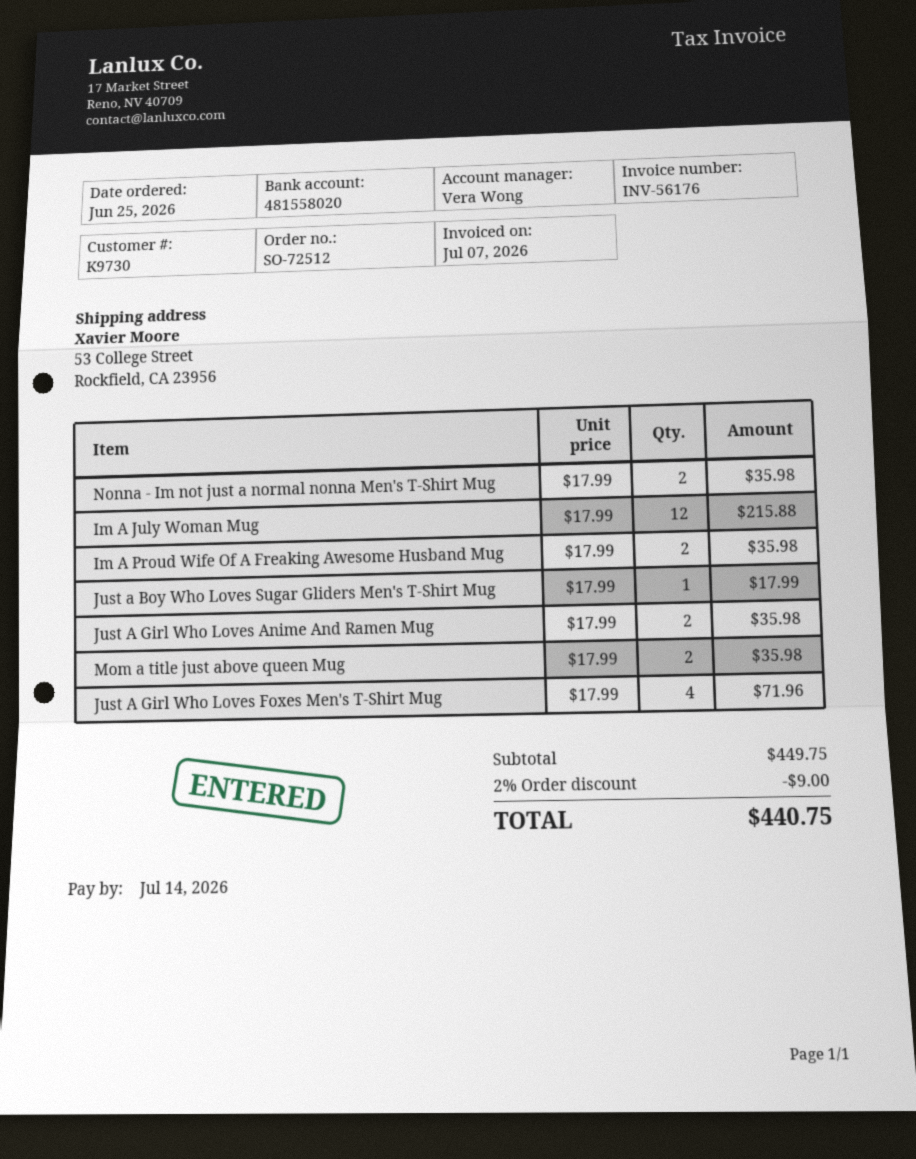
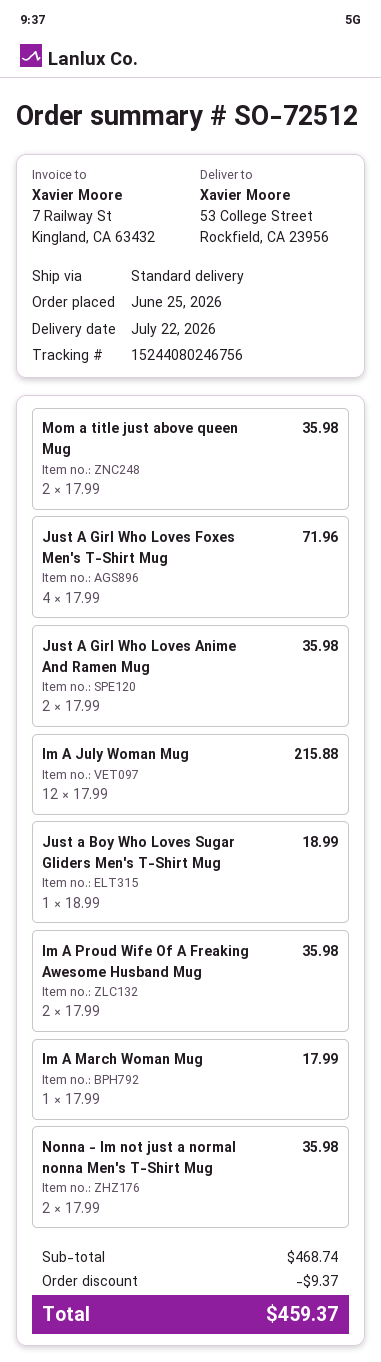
Just a Boy Who Loves Sugar Gliders Men's T-Shirt Mug: 1 x 17.99 = 17.99 -> 1 x 18.99 = 18.99
Im A March Woman Mug: none -> 1 x 17.99 = 17.99
subtotal: 449.75 -> 468.74
discount: 9.00 -> 9.37
total: 440.75 -> 459.37

